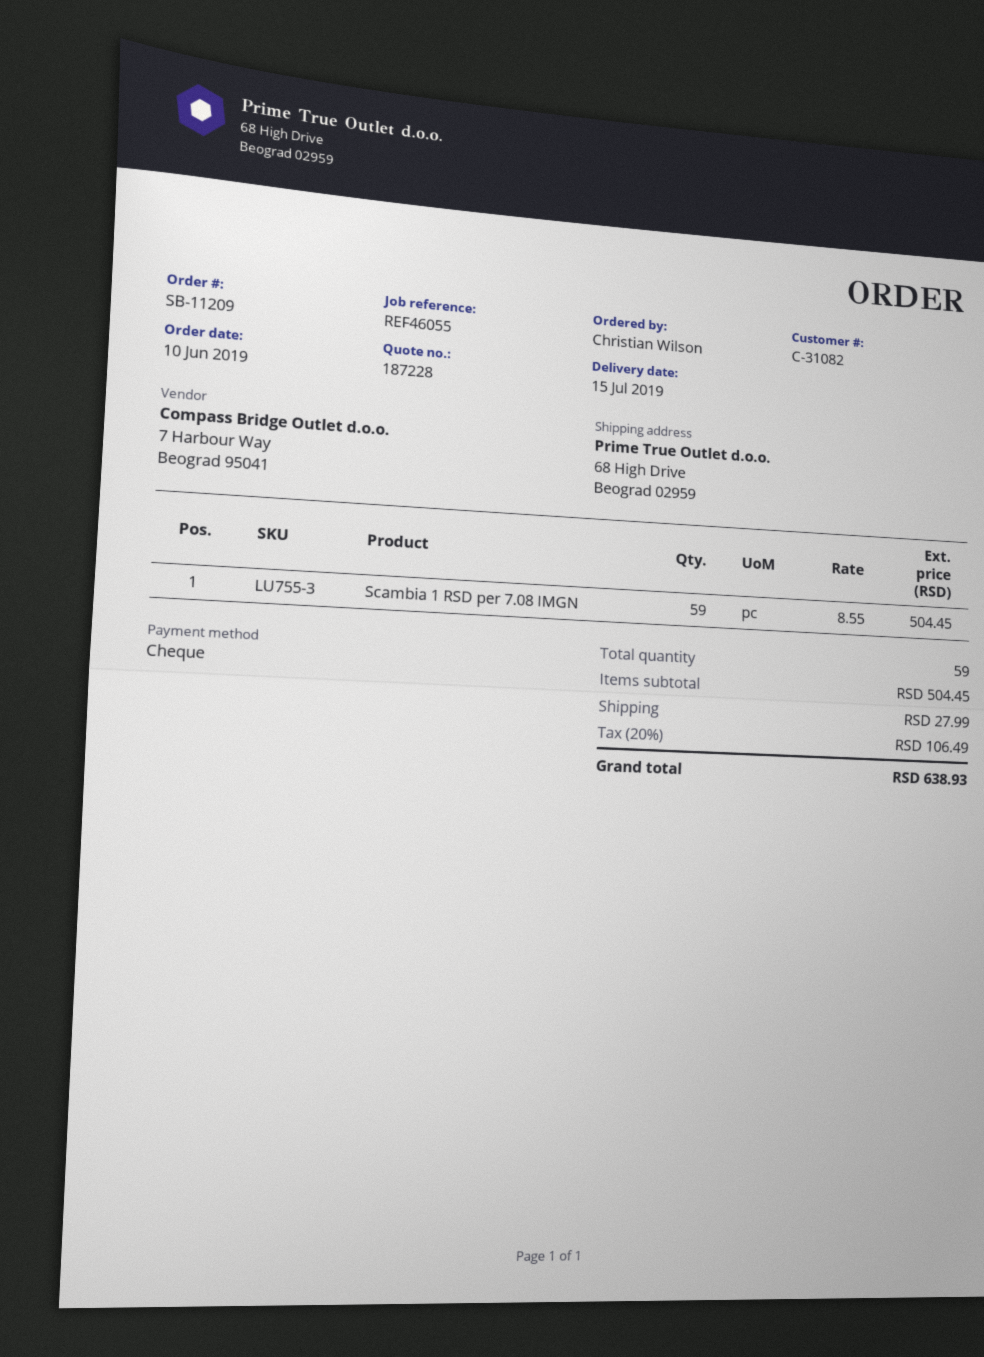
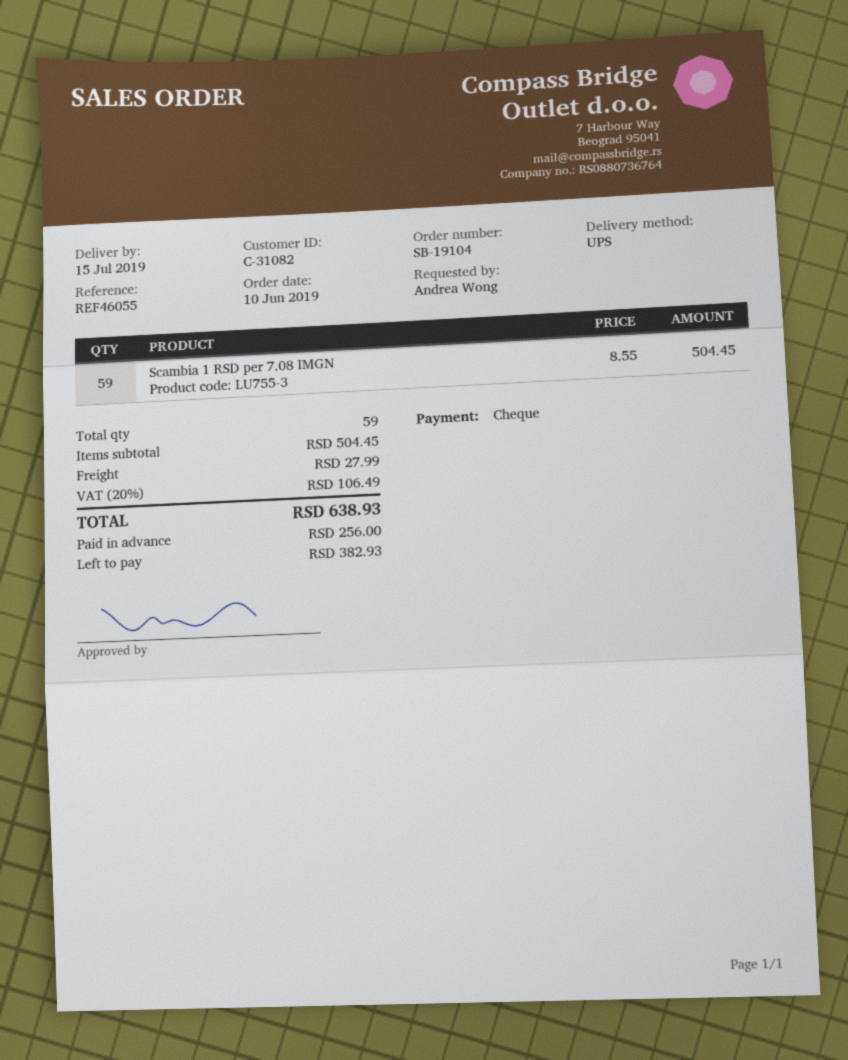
order number: SB-11209 -> SB-19104
ordered by: Christian Wilson -> Andrea Wong

